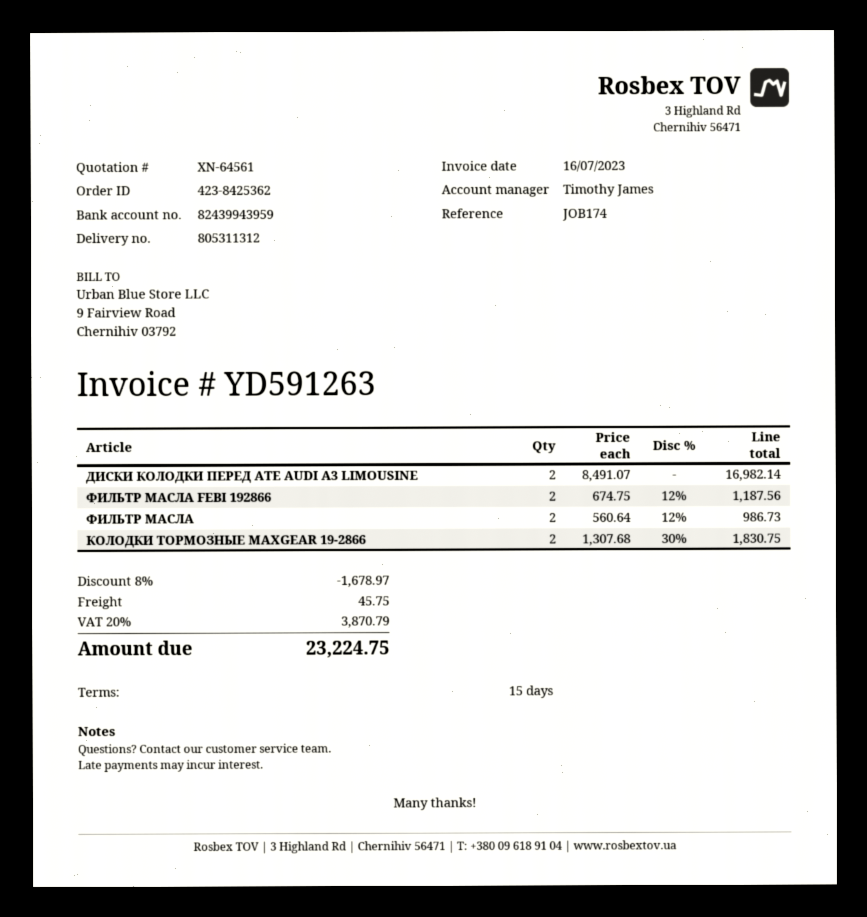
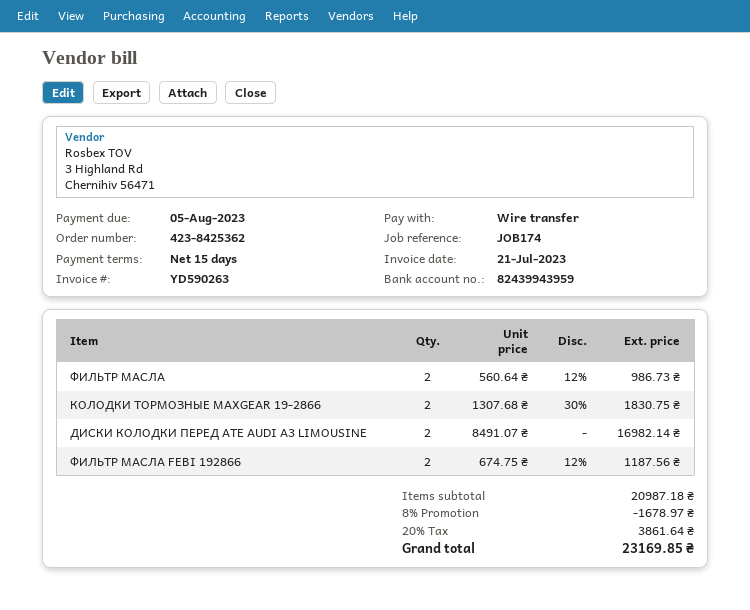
invoice number: YD591263 -> YD590263
invoice date: 2023-07-16 -> 2023-07-21
shipping: 45.75 -> none
tax: 20% = 3870.79 -> 20% = 3861.64
total: 23224.75 -> 23169.85

